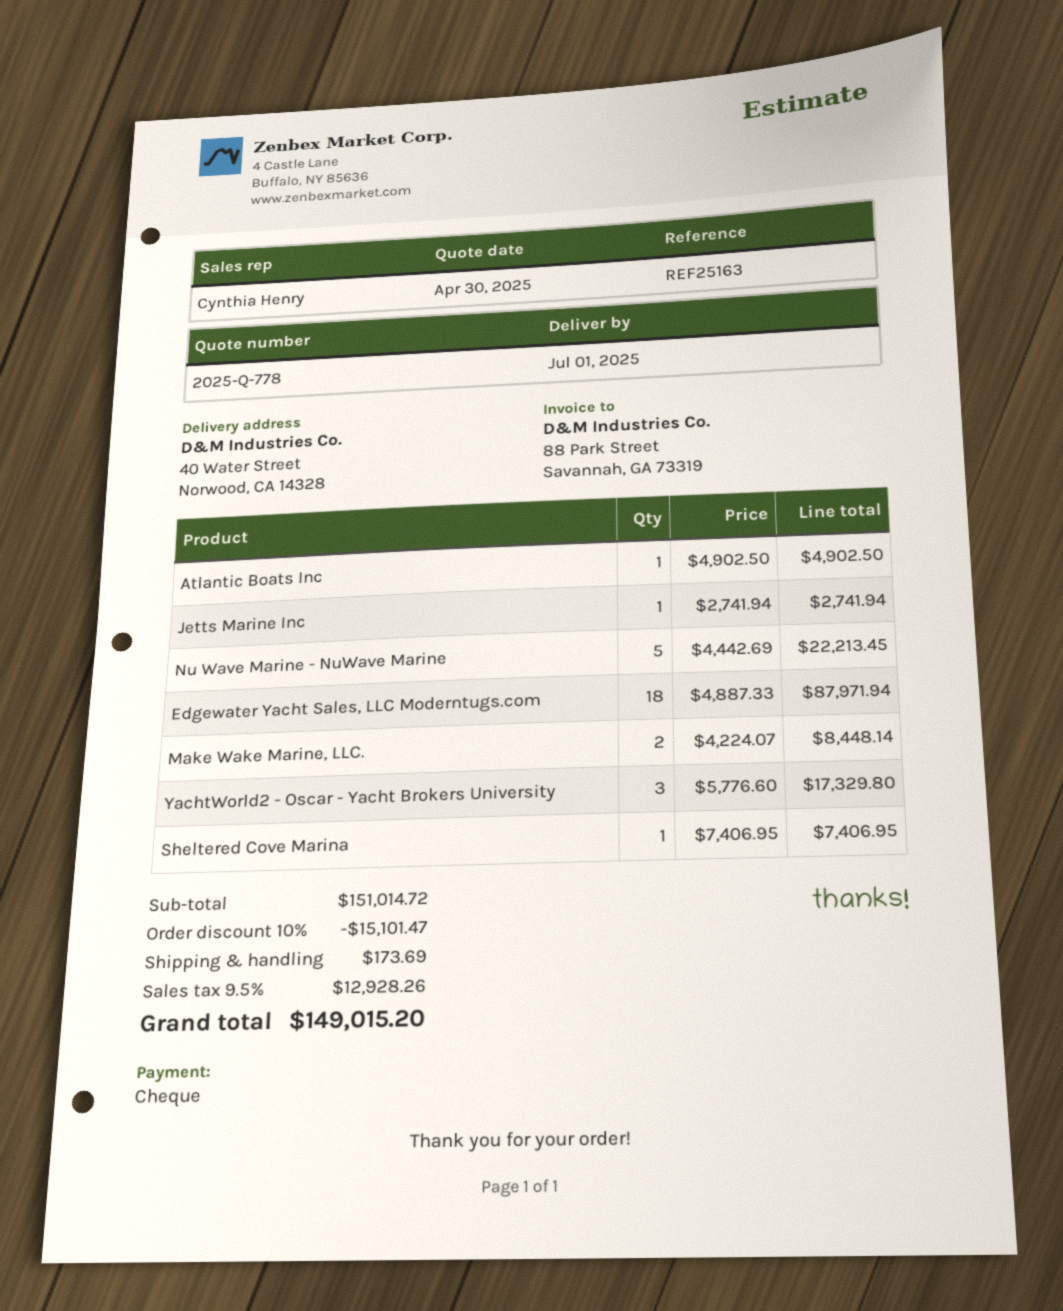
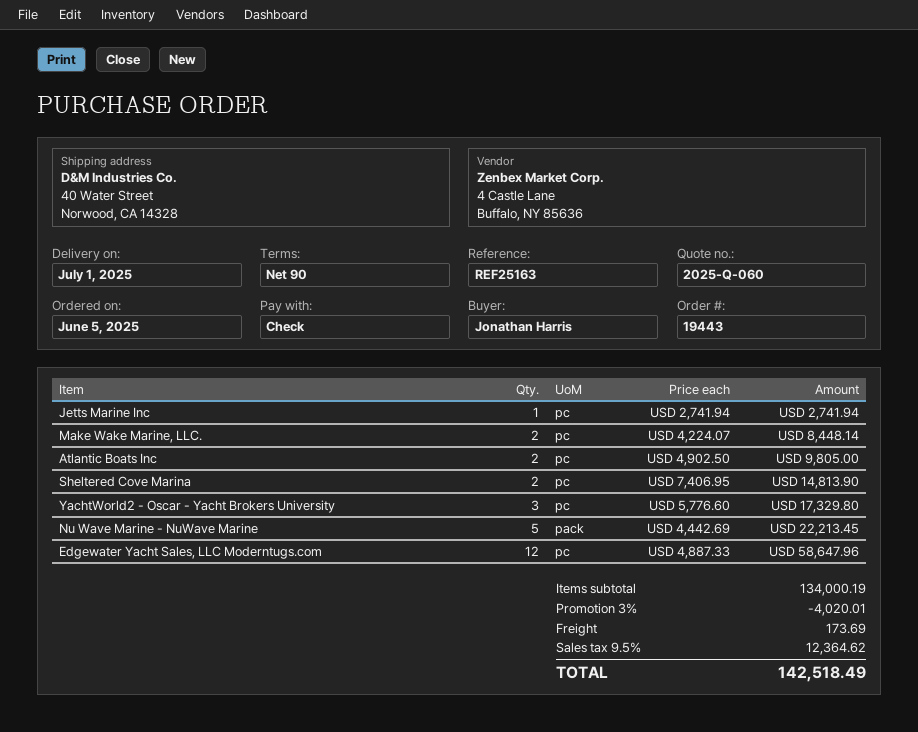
quote number: 2025-Q-778 -> 2025-Q-060
Atlantic Boats Inc: 1 x 4902.50 = 4902.50 -> 2 x 4902.50 = 9805.00
Edgewater Yacht Sales, LLC Moderntugs.com: 18 x 4887.33 = 87971.94 -> 12 x 4887.33 = 58647.96
Sheltered Cove Marina: 1 x 7406.95 = 7406.95 -> 2 x 7406.95 = 14813.90
subtotal: 151014.72 -> 134000.19
discount: 10% = 15101.47 -> 3% = 4020.01
tax: 9.5% = 12928.26 -> 9.5% = 12364.62
total: 149015.20 -> 142518.49

